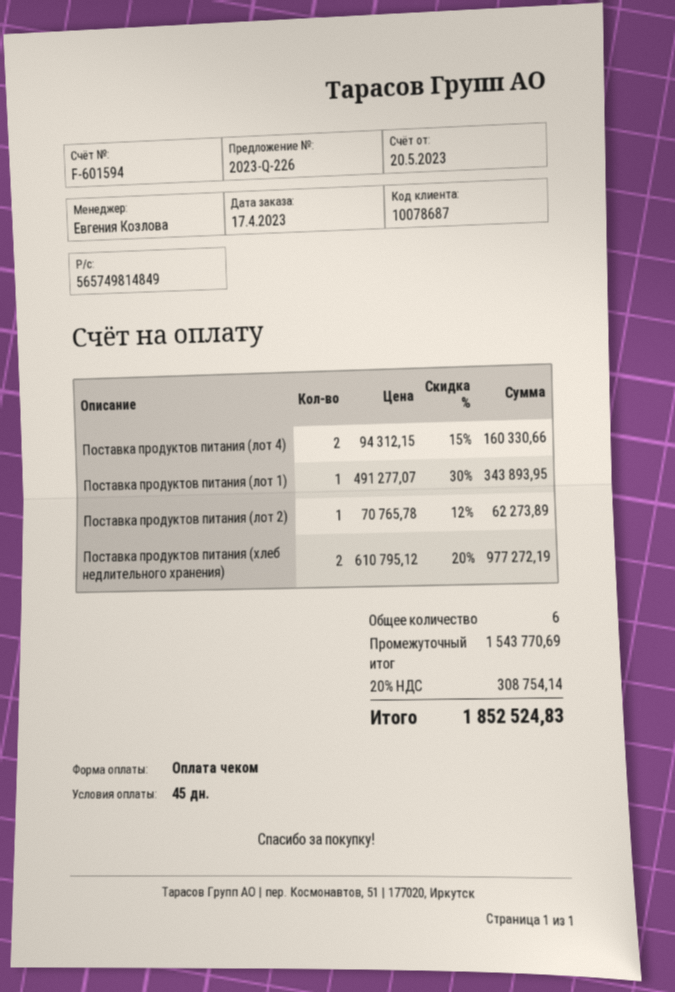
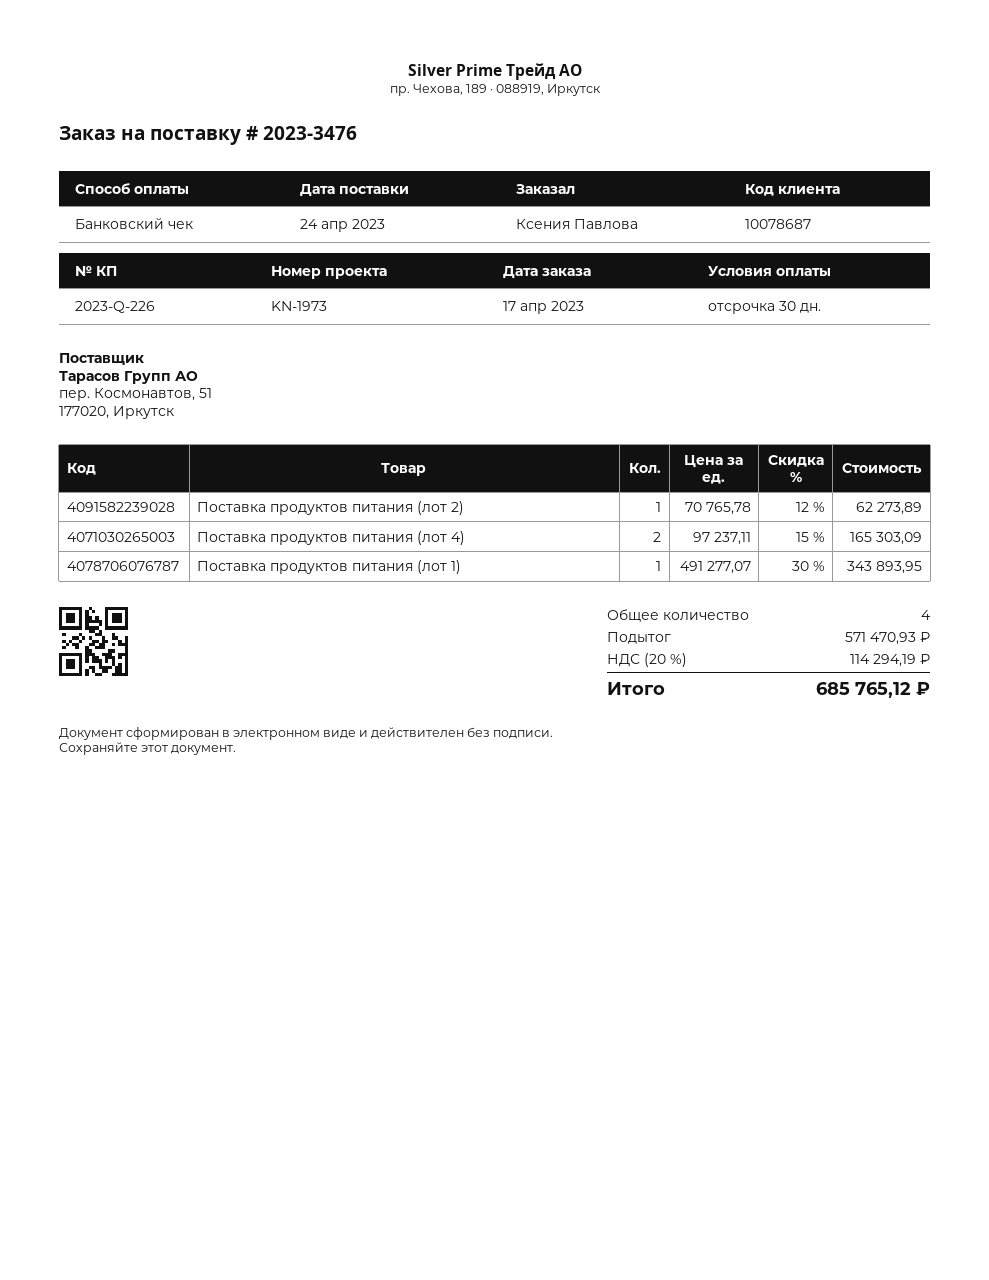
payment terms: 45 days -> 30 days
Поставка продуктов питания (лот 4): 2 x 94312.15 - 15% = 160330.66 -> 2 x 97237.11 - 15% = 165303.09
Поставка продуктов питания (хлеб недлительного хранения): 2 x 610795.12 - 20% = 977272.19 -> none
total quantity: 6 -> 4
subtotal: 1543770.69 -> 571470.93
tax: 20% = 308754.14 -> 20% = 114294.19
total: 1852524.83 -> 685765.12

